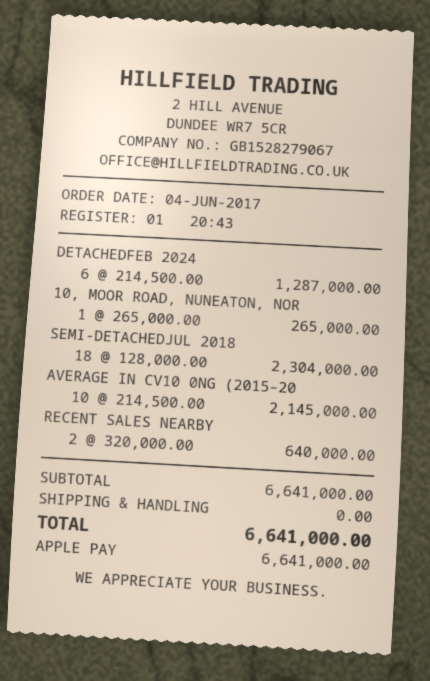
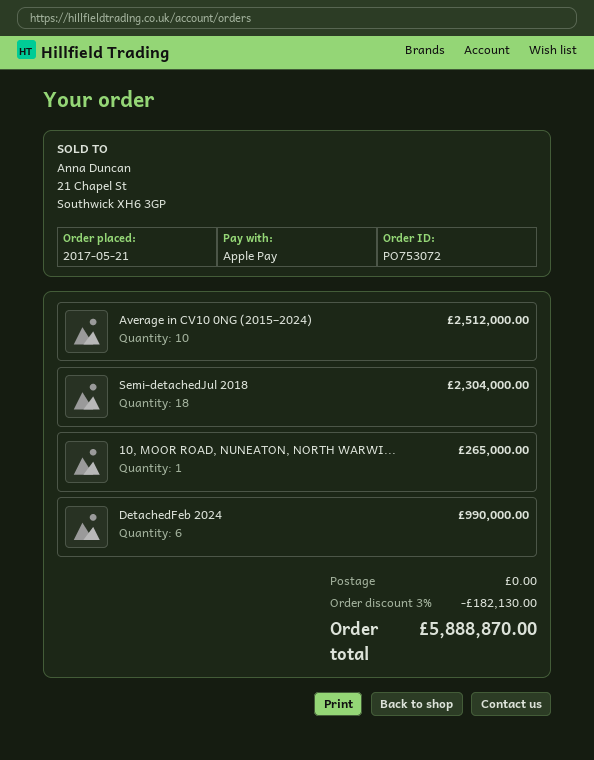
order date: 2017-06-04 -> 2017-05-21
DETACHEDFEB 2024: 6 for 1287000.00 -> 6 for 990000.00
AVERAGE IN CV10 0NG (2015–20: 10 for 2145000.00 -> 10 for 2512000.00
RECENT SALES NEARBY: 2 for 640000.00 -> none
discount: none -> 3% = 182130.00
total: 6641000.00 -> 5888870.00

